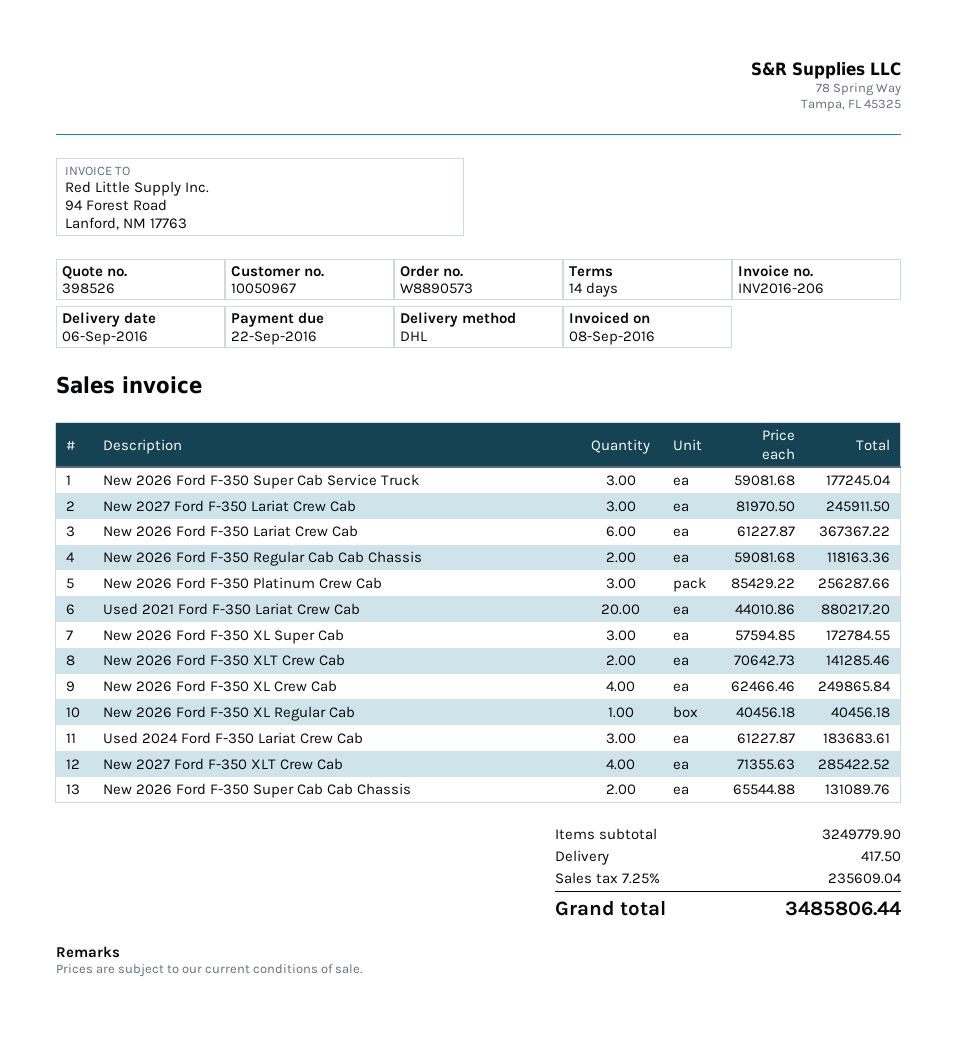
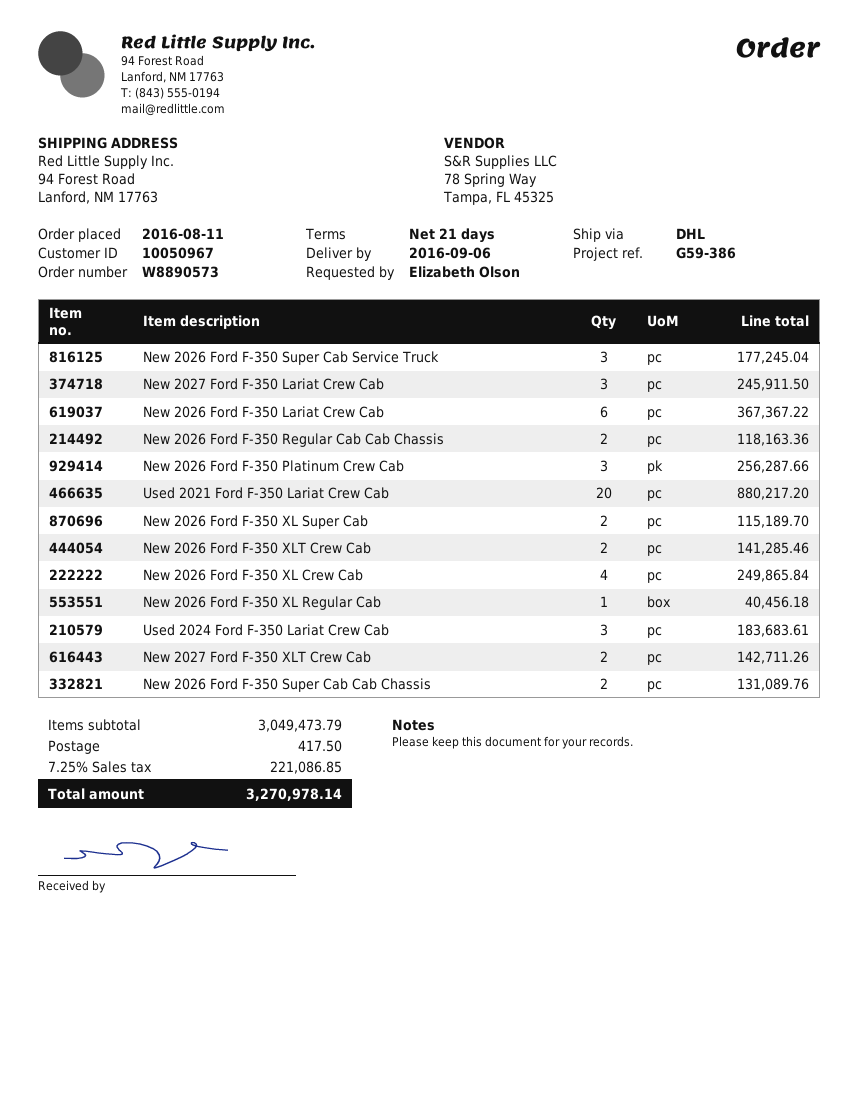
payment terms: 14 days -> 21 days
New 2026 Ford F-350 XL Super Cab: 3 for 172784.55 -> 2 for 115189.70
New 2027 Ford F-350 XLT Crew Cab: 4 for 285422.52 -> 2 for 142711.26
subtotal: 3249779.90 -> 3049473.79
tax: 7.25% = 235609.04 -> 7.25% = 221086.85
total: 3485806.44 -> 3270978.14

